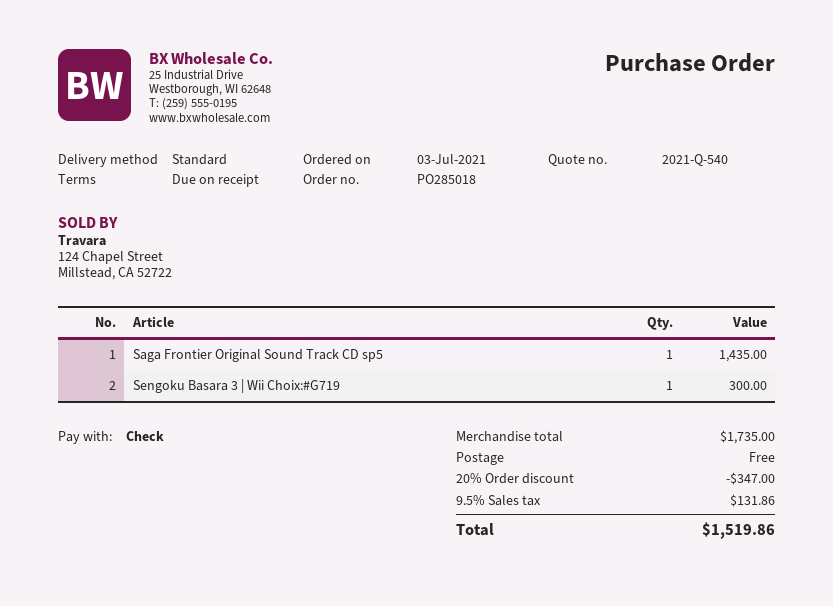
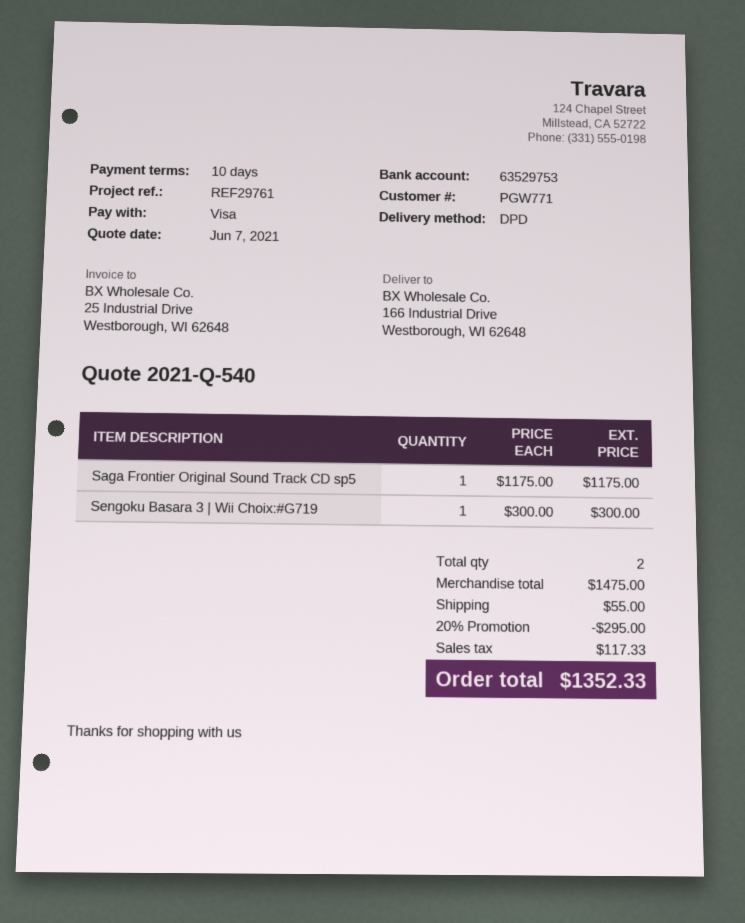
payment terms: on receipt -> 10 days
payment method: cheque -> Visa
shipping method: standard -> DPD
Saga Frontier Original Sound Track CD sp5: 1 for 1435.00 -> 1 for 1175.00
subtotal: 1735.00 -> 1475.00
discount: 20% = 347.00 -> 20% = 295.00
shipping: 0.00 -> 55.00
tax: 131.86 -> 117.33
total: 1519.86 -> 1352.33

